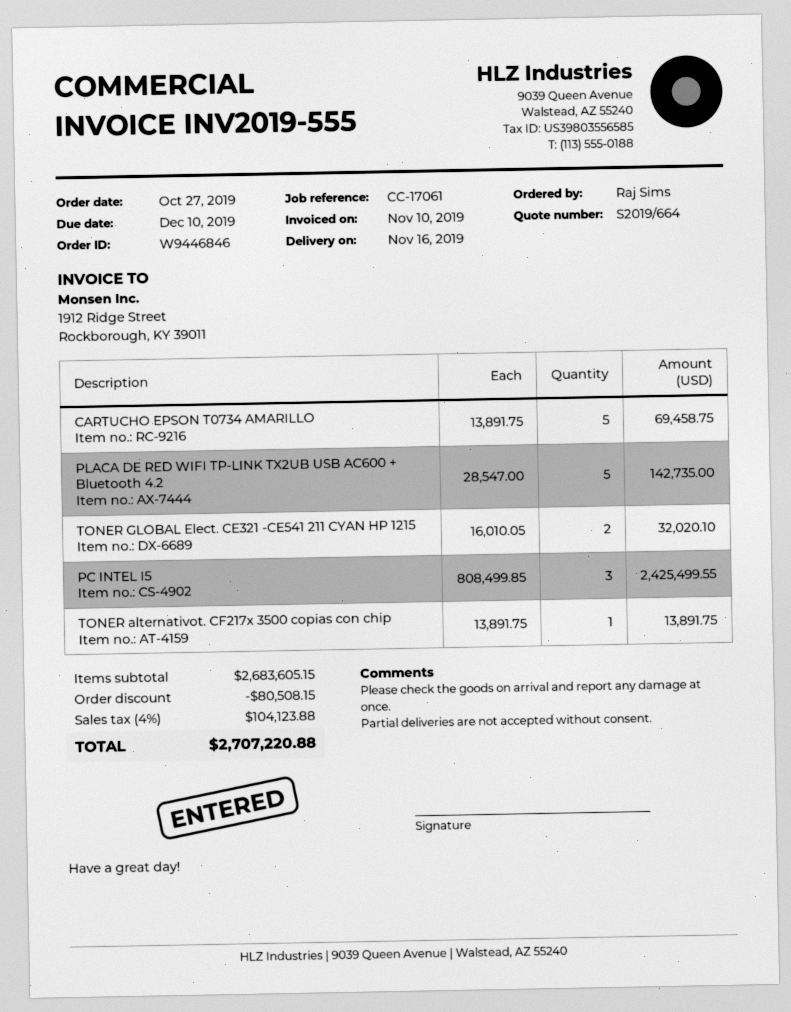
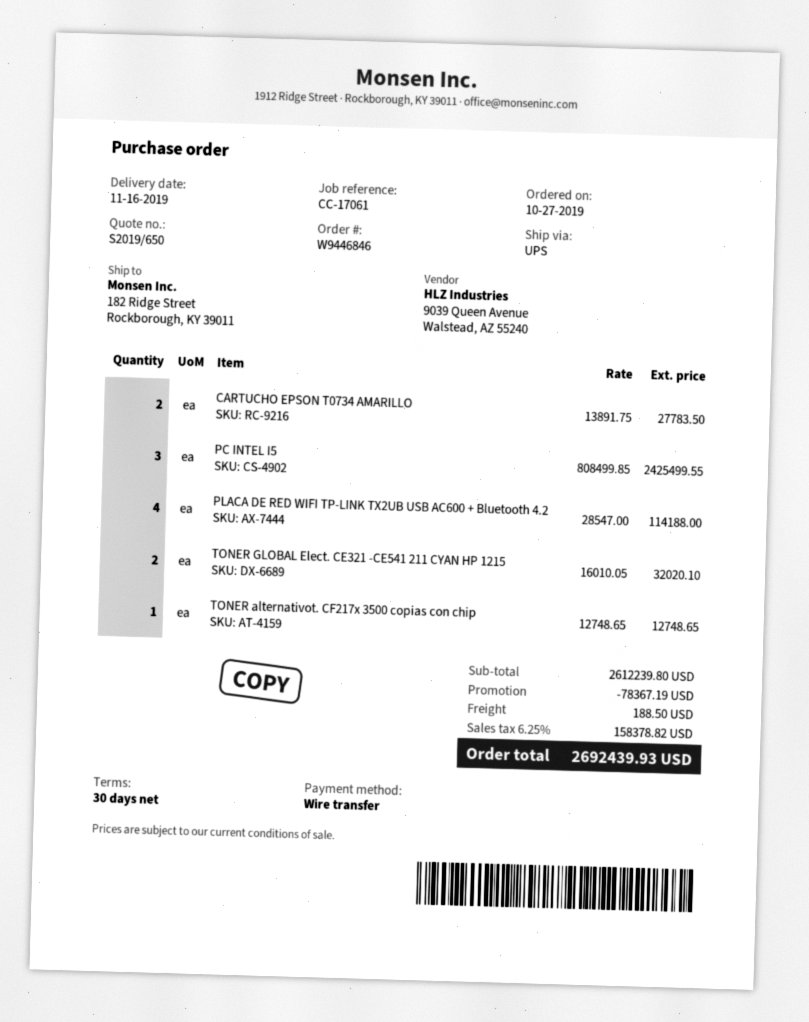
quote number: S2019/664 -> S2019/650
CARTUCHO EPSON T0734 AMARILLO: 5 x 13891.75 = 69458.75 -> 2 x 13891.75 = 27783.50
PLACA DE RED WIFI TP-LINK TX2UB USB AC600 + Bluetooth 4.2: 5 x 28547.00 = 142735.00 -> 4 x 28547.00 = 114188.00
TONER alternativot. CF217x 3500 copias con chip: 1 x 13891.75 = 13891.75 -> 1 x 12748.65 = 12748.65
subtotal: 2683605.15 -> 2612239.80
discount: 80508.15 -> 78367.19
shipping: none -> 188.50
tax: 4% = 104123.88 -> 6.25% = 158378.82
total: 2707220.88 -> 2692439.93

